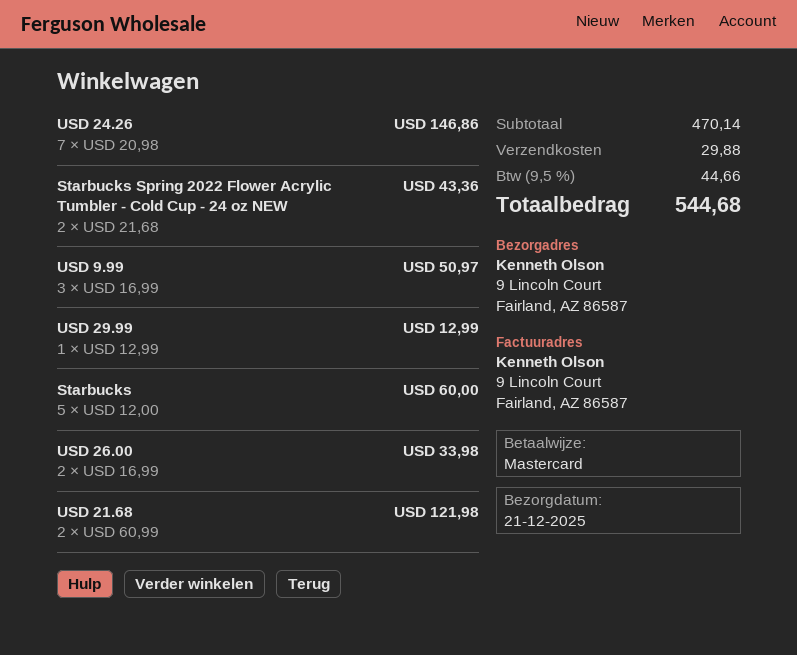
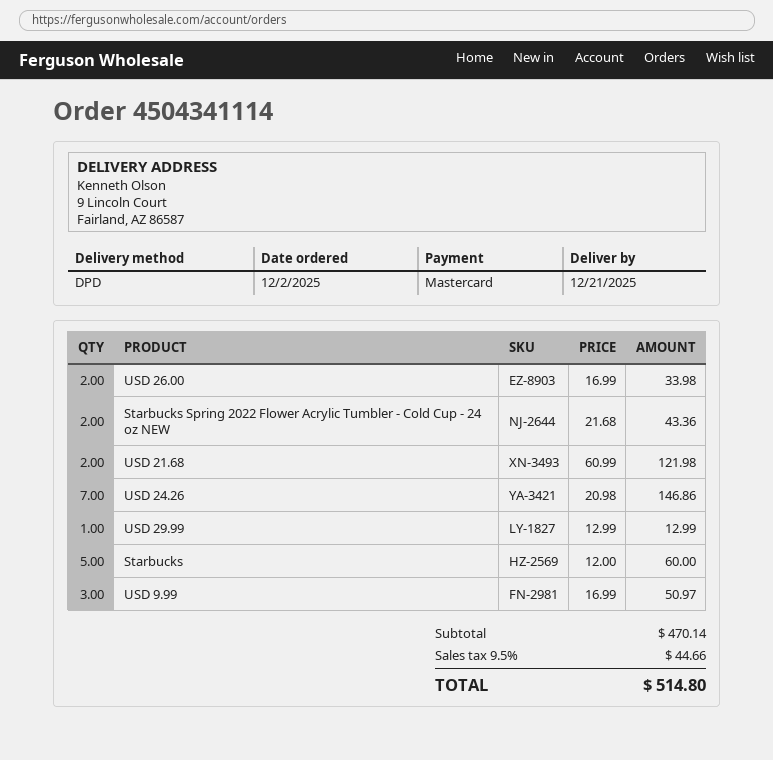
shipping: 29.88 -> none
total: 544.68 -> 514.80

